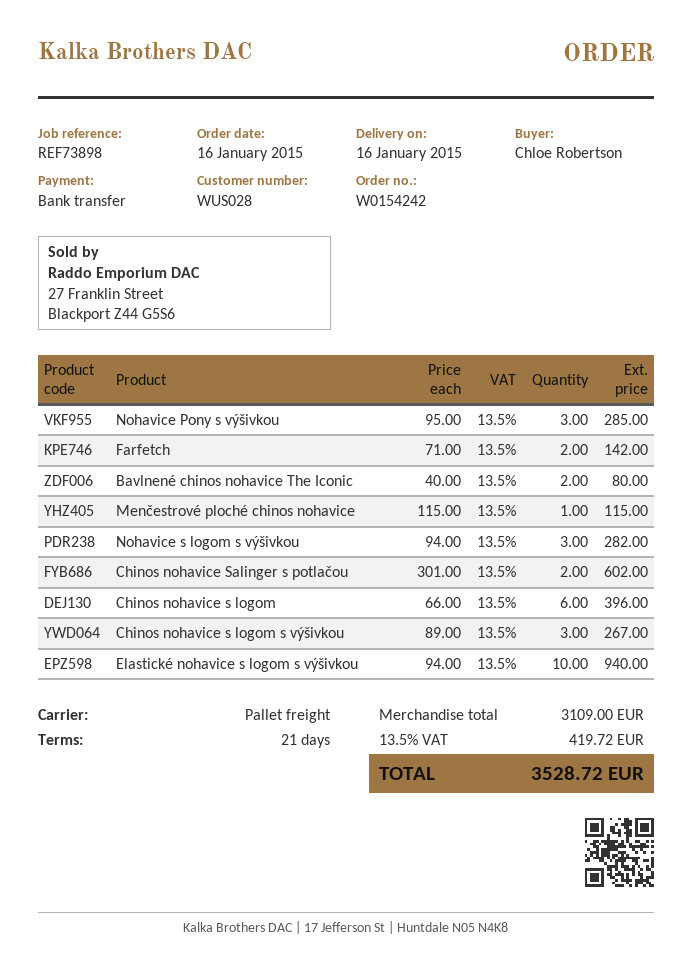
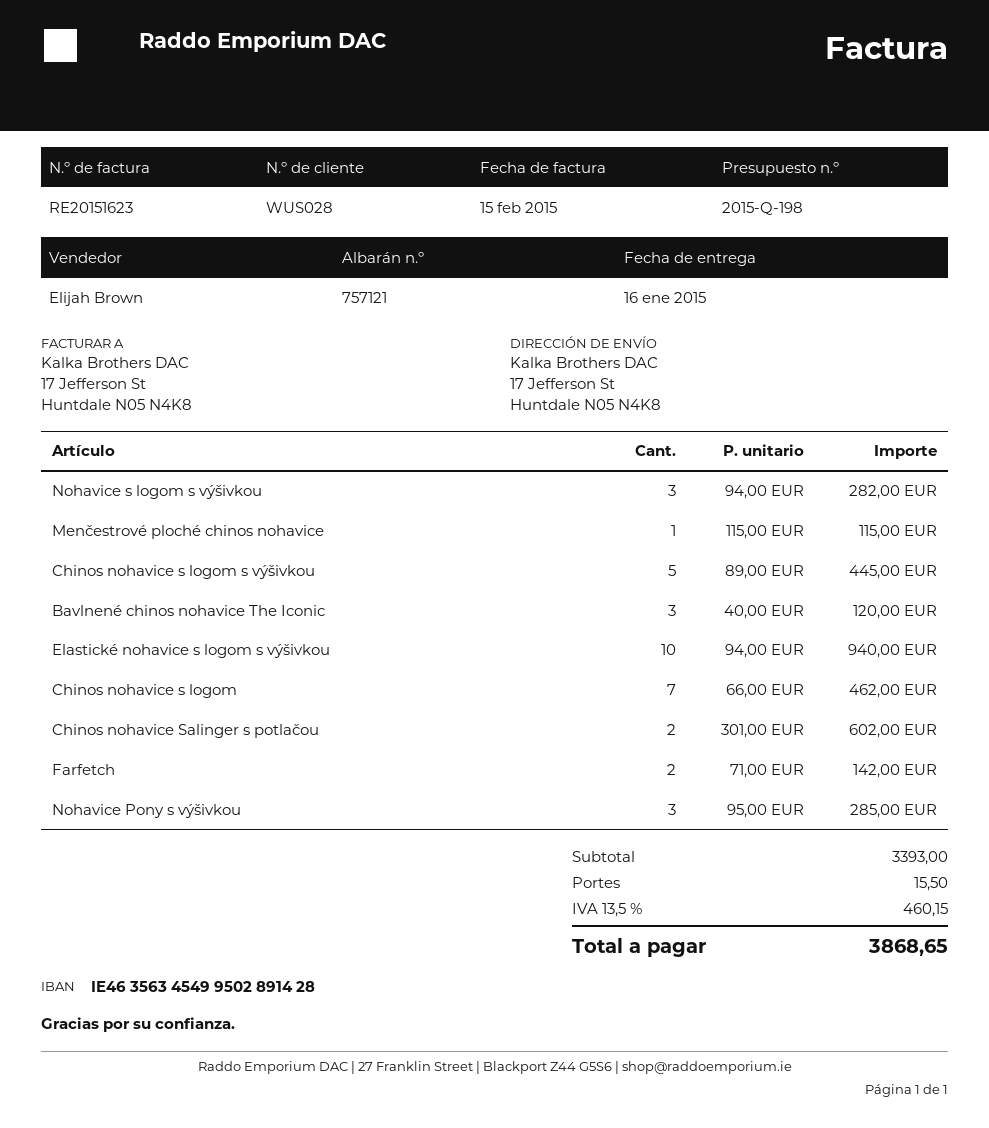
Bavlnené chinos nohavice The Iconic: 2 x 40.00 = 80.00 -> 3 x 40.00 = 120.00
Chinos nohavice s logom: 6 x 66.00 = 396.00 -> 7 x 66.00 = 462.00
Chinos nohavice s logom s výšivkou: 3 x 89.00 = 267.00 -> 5 x 89.00 = 445.00
subtotal: 3109.00 -> 3393.00
shipping: none -> 15.50
tax: 13.5% = 419.72 -> 13.5% = 460.15
total: 3528.72 -> 3868.65

